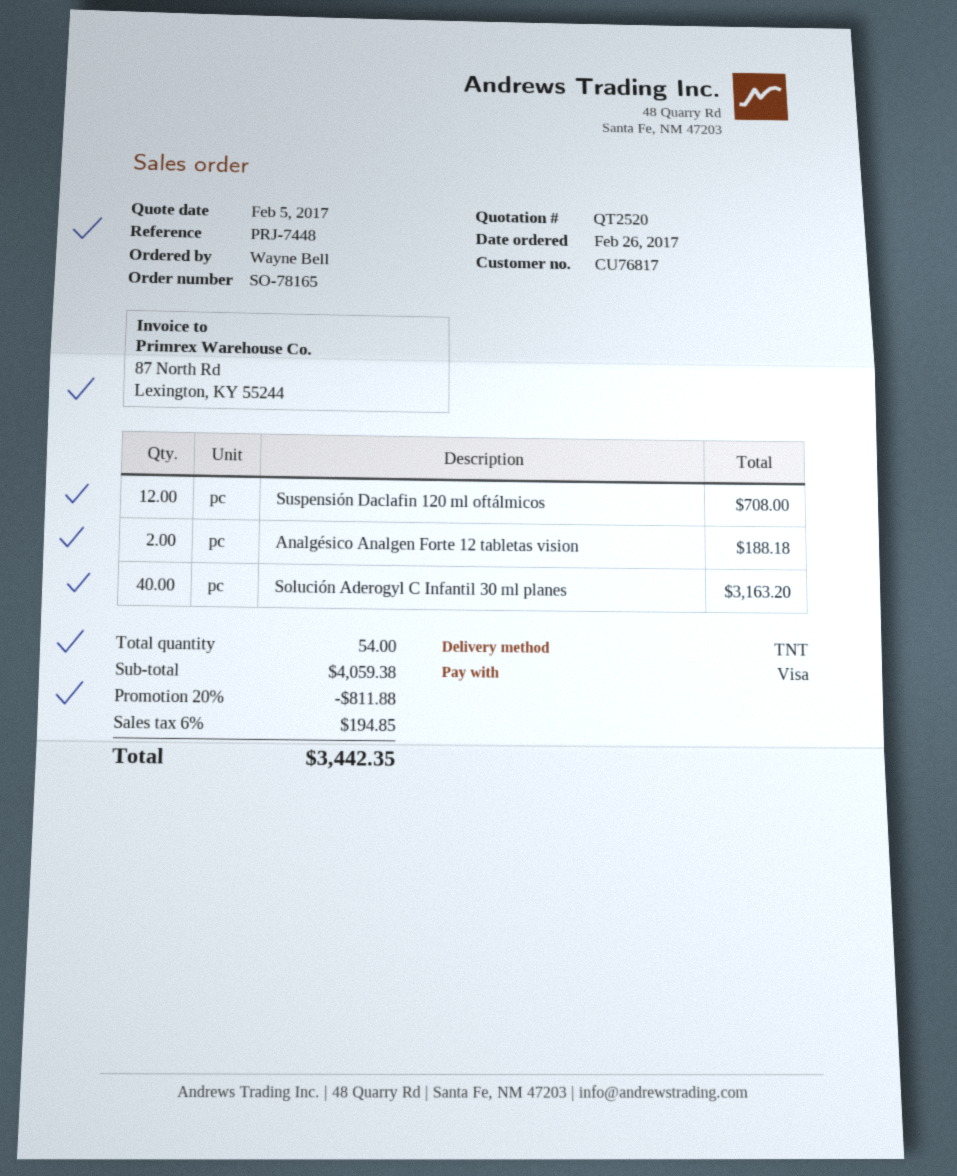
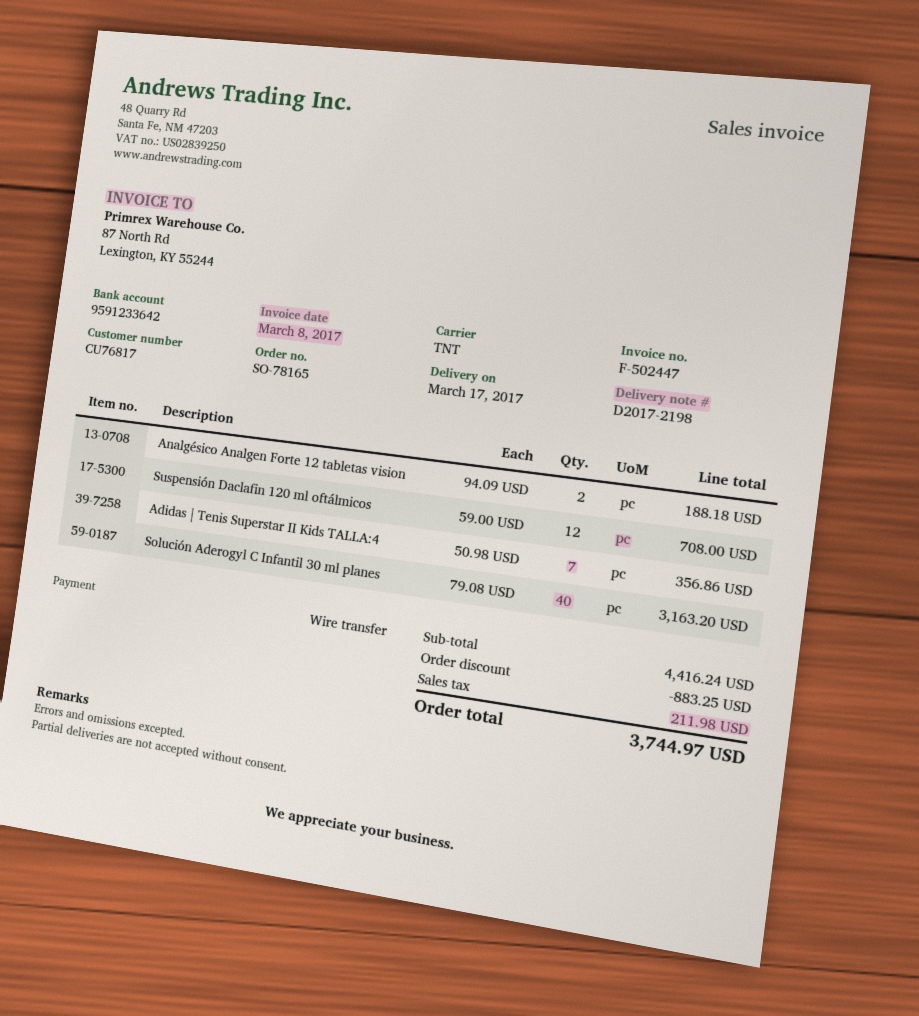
payment method: Visa -> bank transfer
Adidas | Tenis Superstar II Kids TALLA:4: none -> 7 for 356.86
subtotal: 4059.38 -> 4416.24
discount: 811.88 -> 883.25
tax: 194.85 -> 211.98
total: 3442.35 -> 3744.97

